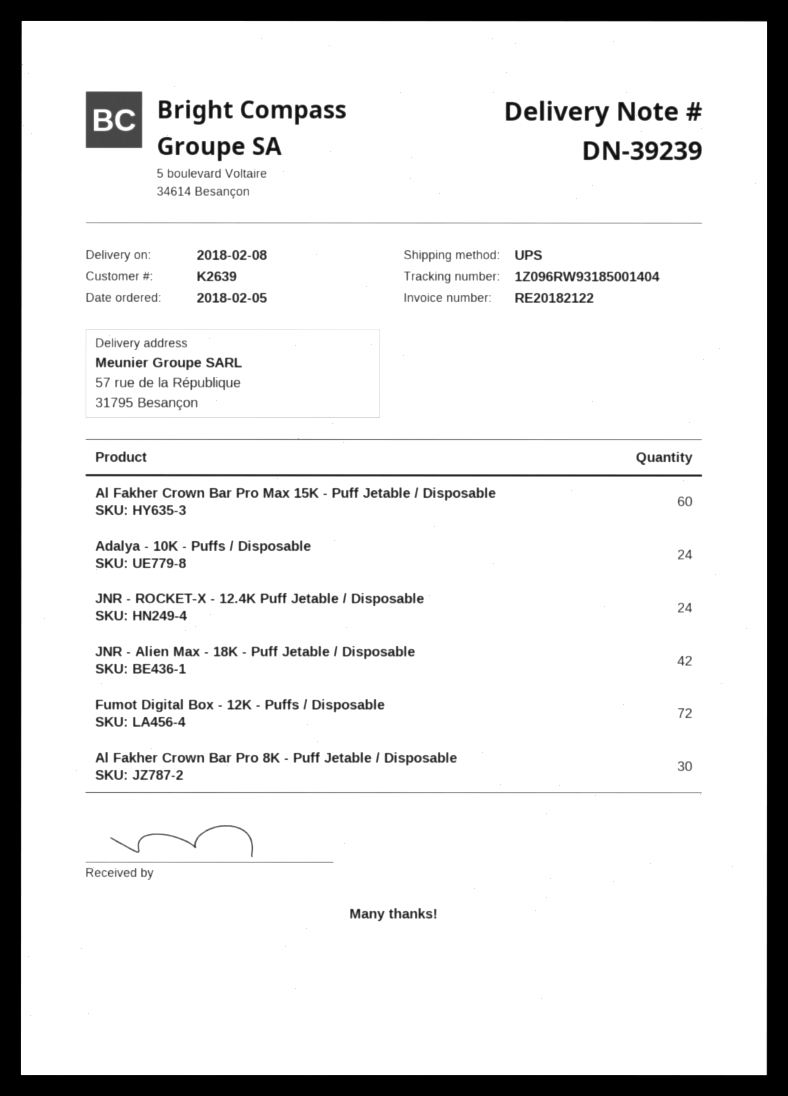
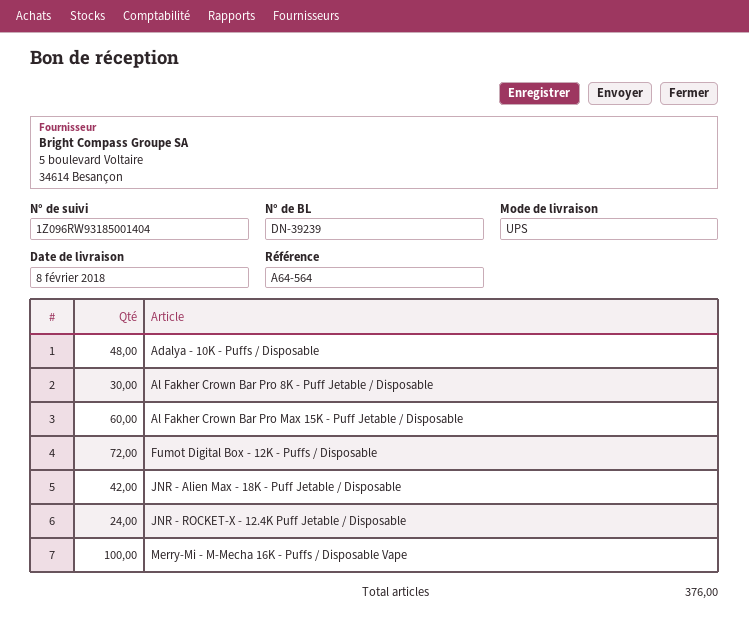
Adalya - 10K - Puffs / Disposable: 24 -> 48
Merry-Mi - M-Mecha 16K - Puffs / Disposable Vape: none -> 100

